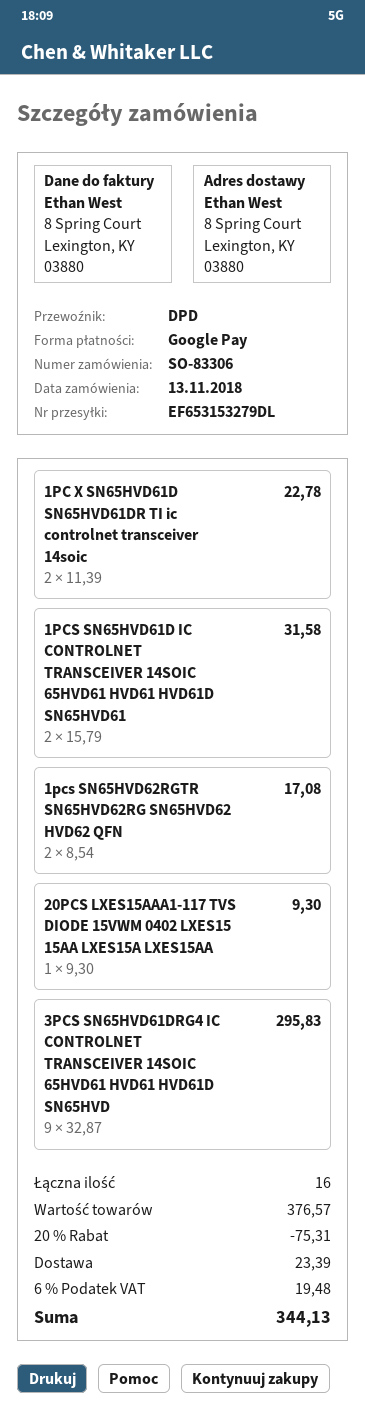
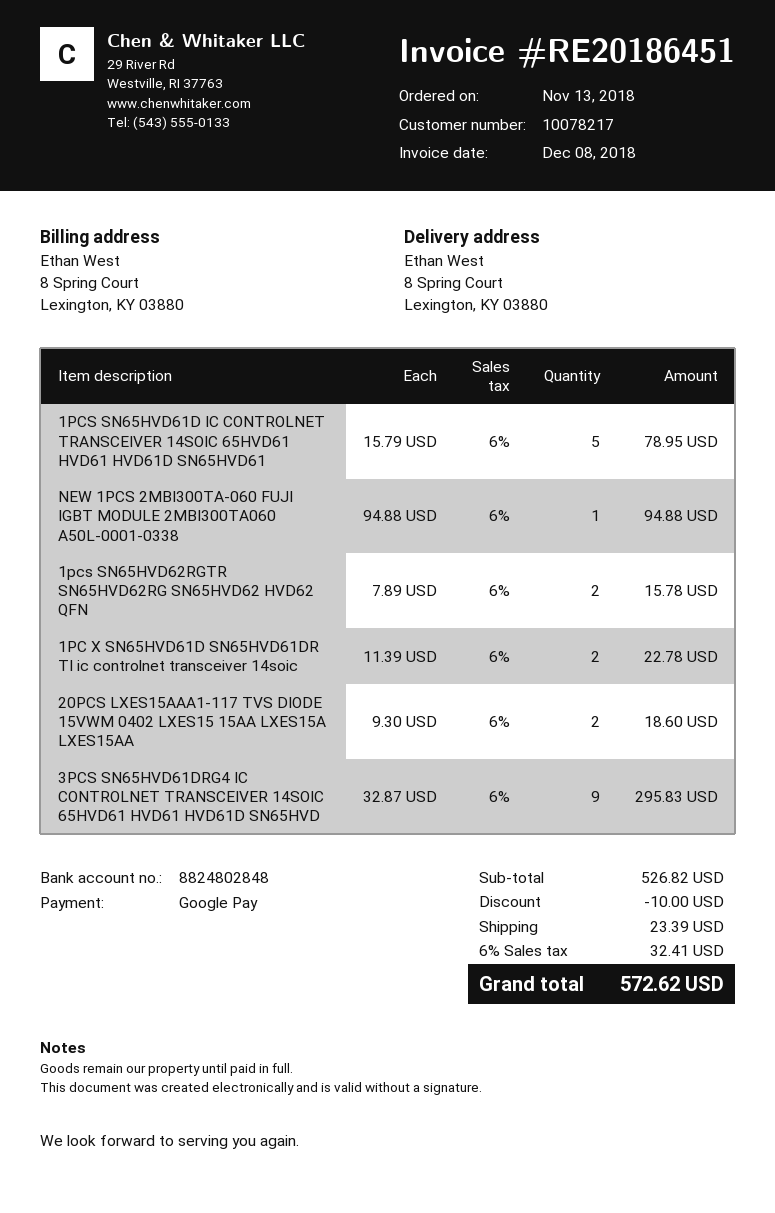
1PCS SN65HVD61D IC CONTROLNET TRANSCEIVER 14SOIC 65HVD61 HVD61 HVD61D SN65HVD61: 2 x 15.79 = 31.58 -> 5 x 15.79 = 78.95
1pcs SN65HVD62RGTR SN65HVD62RG SN65HVD62 HVD62 QFN: 2 x 8.54 = 17.08 -> 2 x 7.89 = 15.78
20PCS LXES15AAA1-117 TVS DIODE 15VWM 0402 LXES15 15AA LXES15A LXES15AA: 1 x 9.30 = 9.30 -> 2 x 9.30 = 18.60
NEW 1PCS 2MBI300TA-060 FUJI IGBT MODULE 2MBI300TA060 A50L-0001-0338: none -> 1 x 94.88 = 94.88
subtotal: 376.57 -> 526.82
discount: 75.31 -> 10.00
tax: 6% = 19.48 -> 6% = 32.41
total: 344.13 -> 572.62

